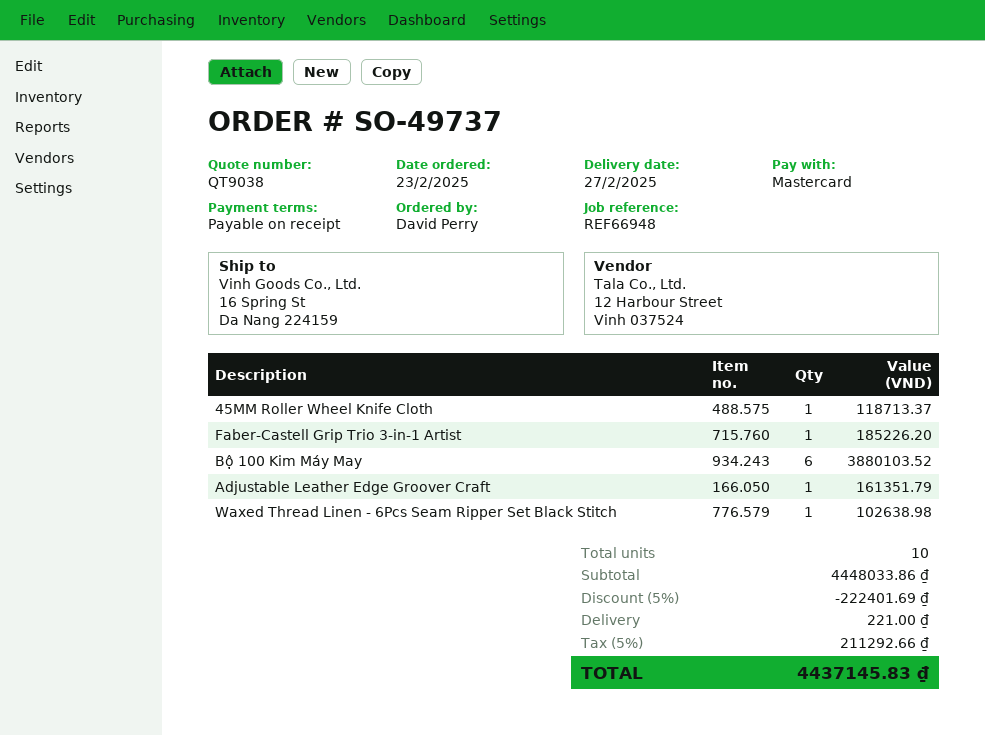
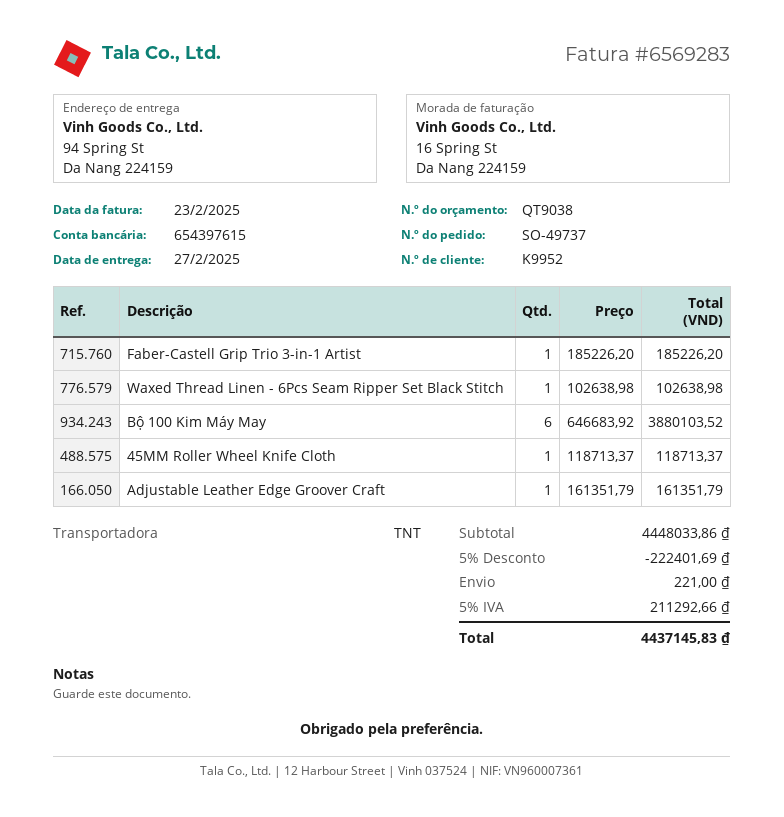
ship to: 16 Spring St, Da Nang 224159 -> 94 Spring St, Da Nang 224159

